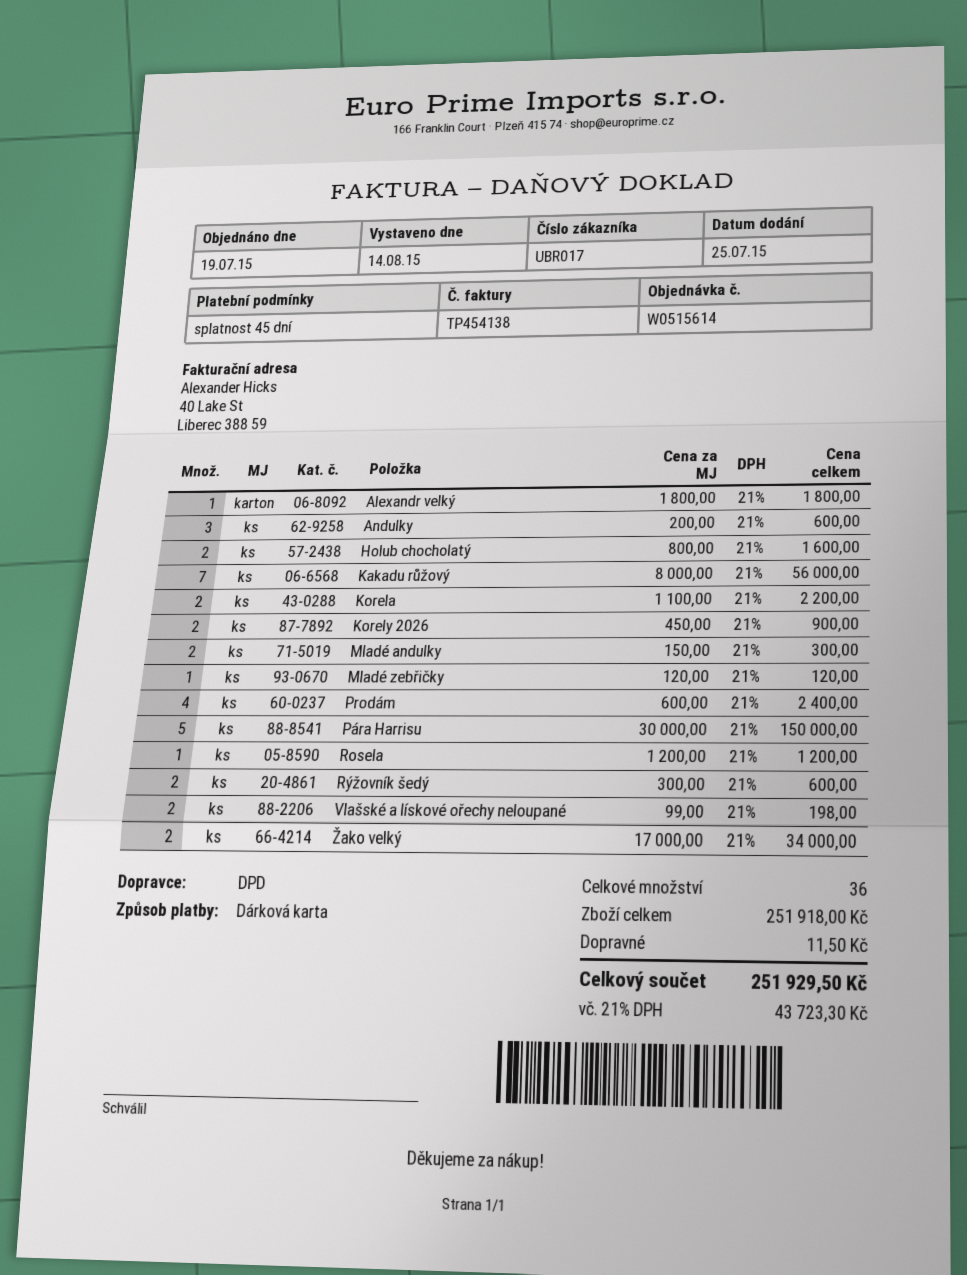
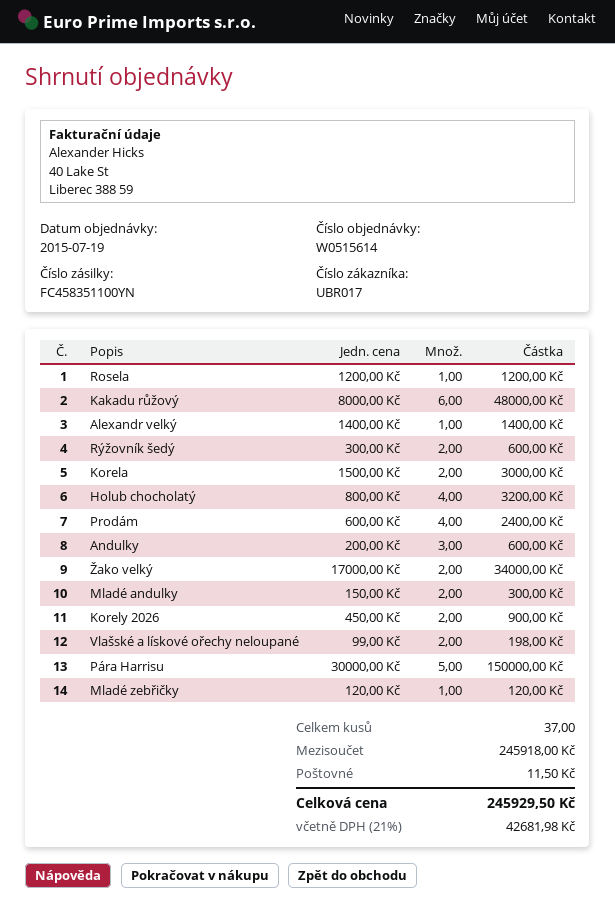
Alexandr velký: 1 x 1800.00 = 1800.00 -> 1 x 1400.00 = 1400.00
Holub chocholatý: 2 x 800.00 = 1600.00 -> 4 x 800.00 = 3200.00
Kakadu růžový: 7 x 8000.00 = 56000.00 -> 6 x 8000.00 = 48000.00
Korela: 2 x 1100.00 = 2200.00 -> 2 x 1500.00 = 3000.00
total quantity: 36 -> 37
subtotal: 251918.00 -> 245918.00
tax: 21% = 43723.30 -> 21% = 42681.98
total: 251929.50 -> 245929.50

